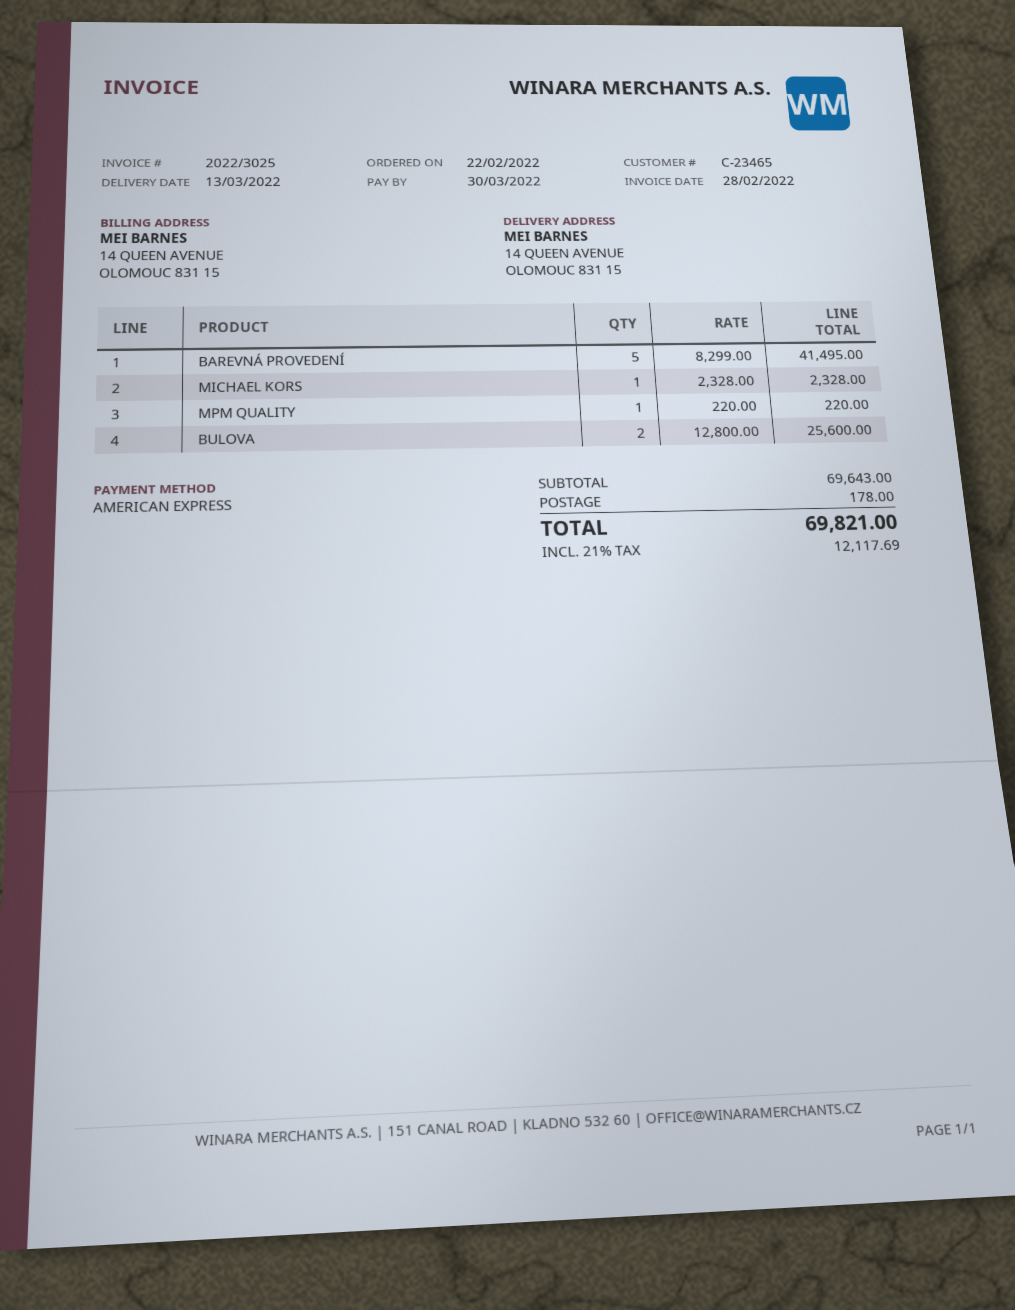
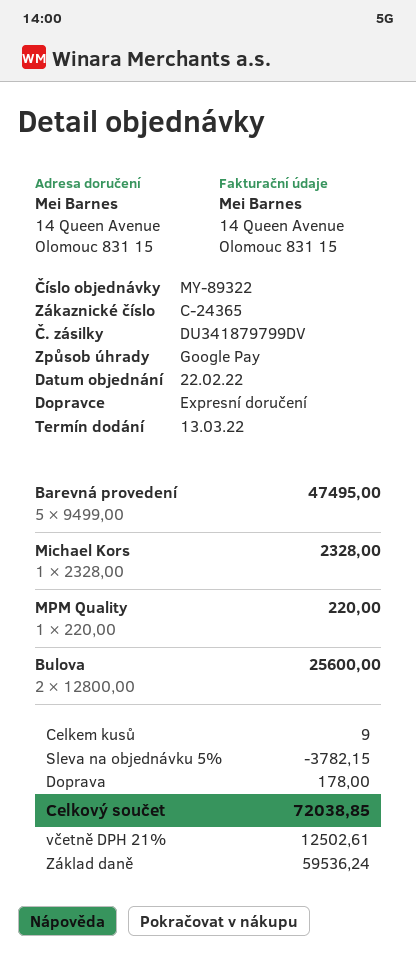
customer number: C-23465 -> C-24365
payment method: American Express -> Google Pay
BAREVNÁ PROVEDENÍ: 5 x 8299.00 = 41495.00 -> 5 x 9499.00 = 47495.00
discount: none -> 5% = 3782.15
tax: 21% = 12117.69 -> 21% = 12502.61
total: 69821.00 -> 72038.85

